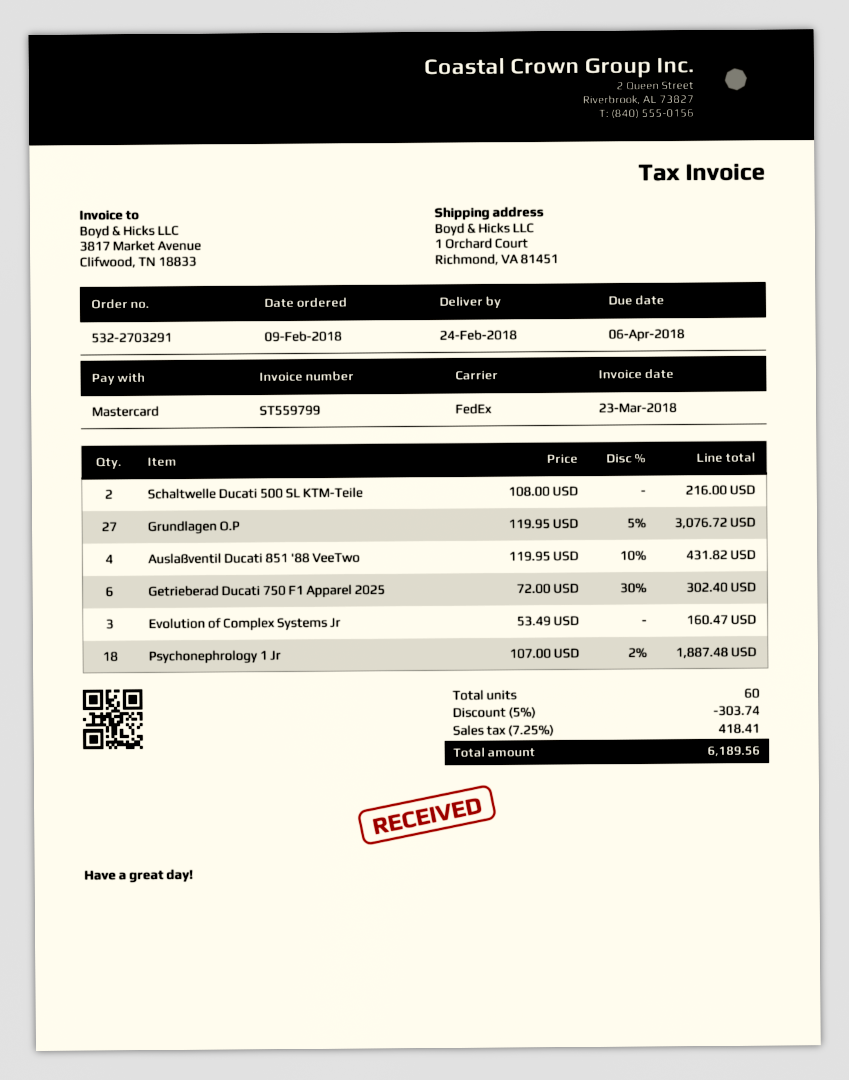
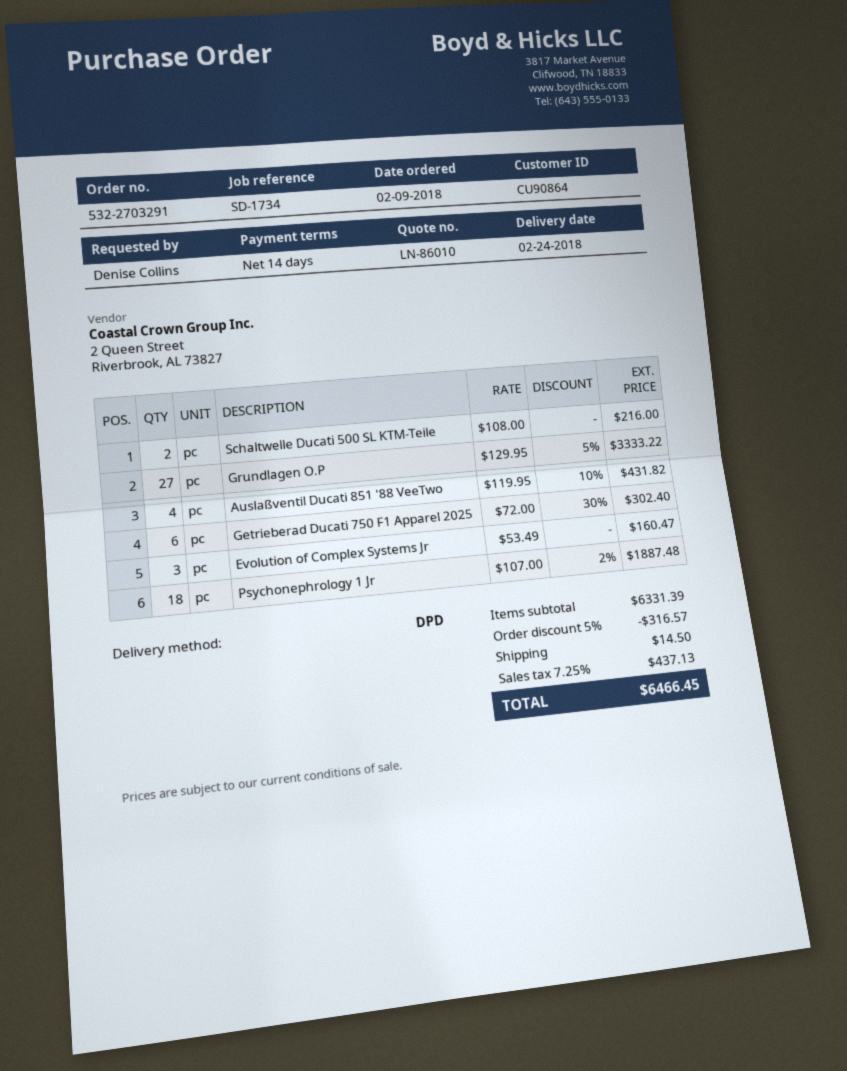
shipping method: FedEx -> DPD
Grundlagen O.P: 27 x 119.95 - 5% = 3076.72 -> 27 x 129.95 - 5% = 3333.22
discount: 5% = 303.74 -> 5% = 316.57
shipping: none -> 14.50
tax: 7.25% = 418.41 -> 7.25% = 437.13
total: 6189.56 -> 6466.45

